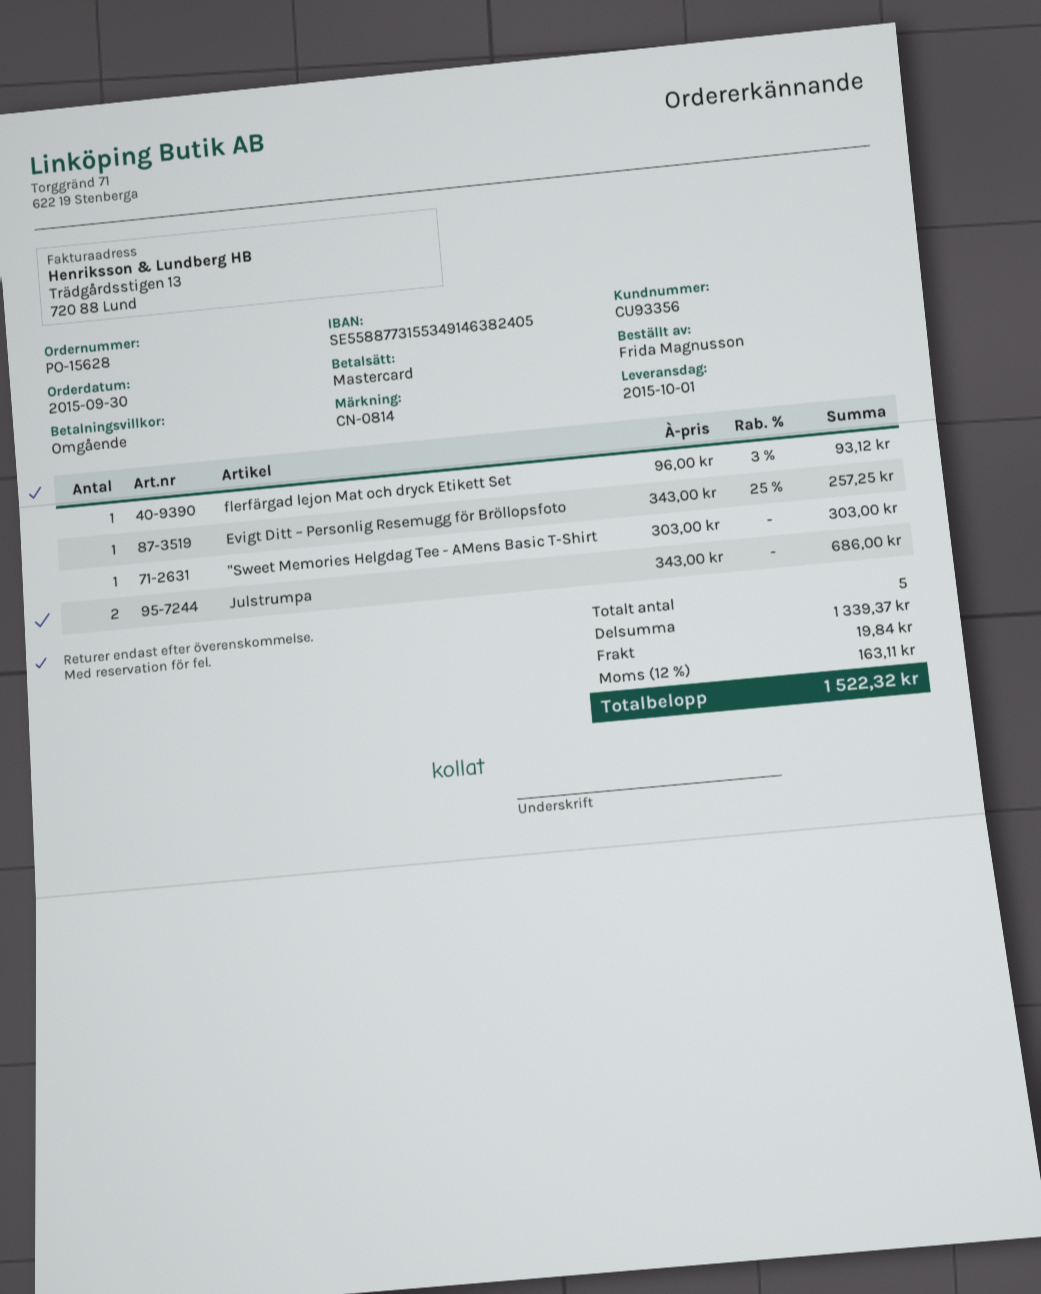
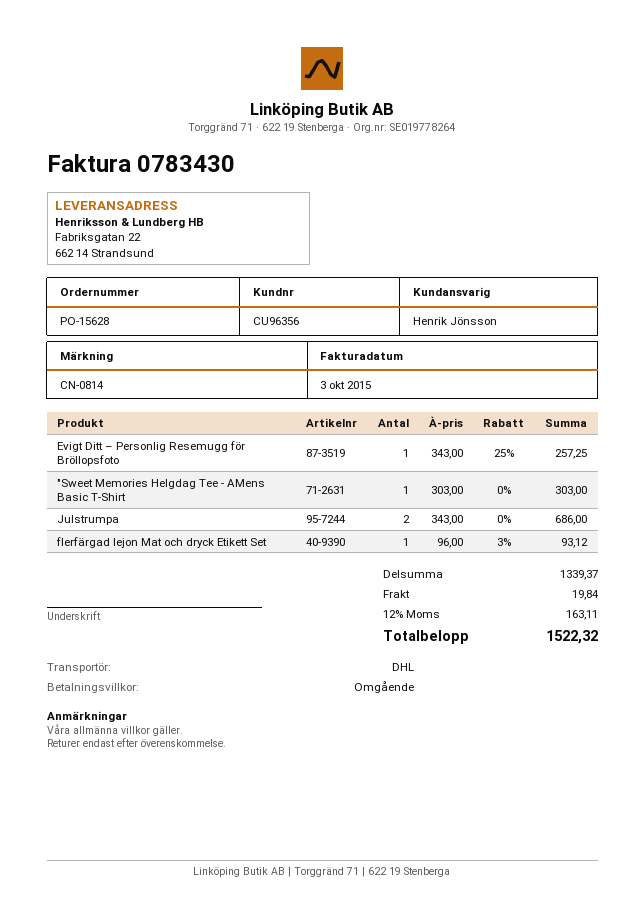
customer number: CU93356 -> CU96356

